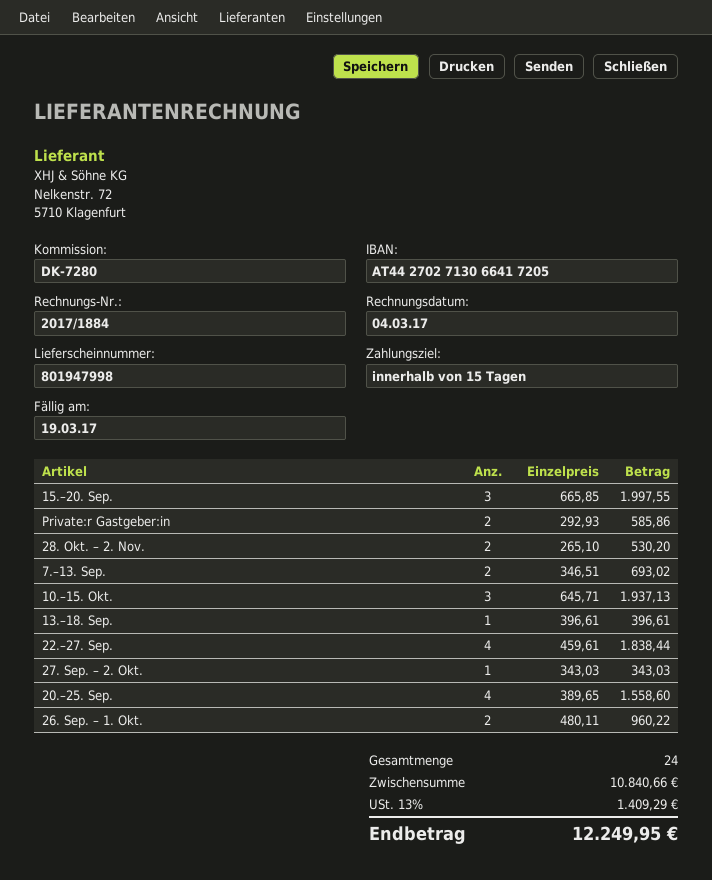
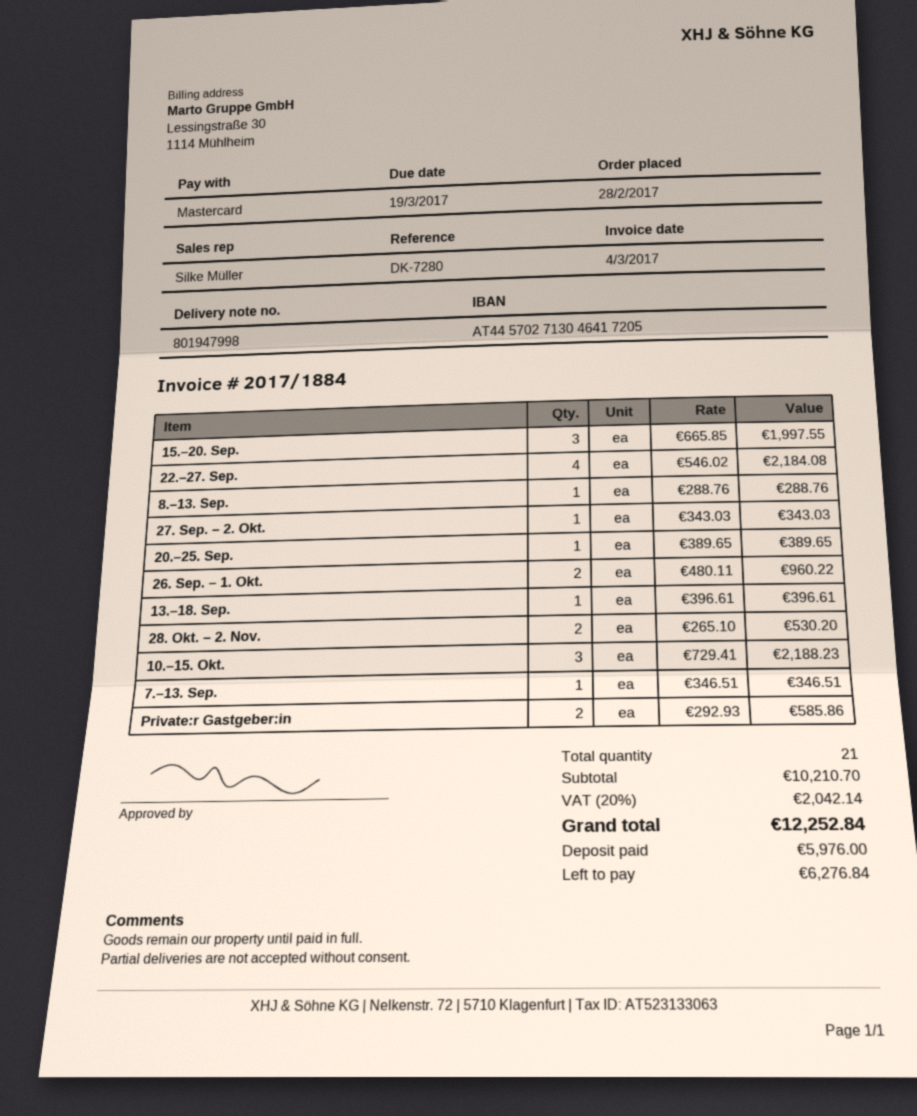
bank account: AT442702713066417205 -> AT445702713046417205
7.–13. Sep.: 2 x 346.51 = 693.02 -> 1 x 346.51 = 346.51
10.–15. Okt.: 3 x 645.71 = 1937.13 -> 3 x 729.41 = 2188.23
22.–27. Sep.: 4 x 459.61 = 1838.44 -> 4 x 546.02 = 2184.08
20.–25. Sep.: 4 x 389.65 = 1558.60 -> 1 x 389.65 = 389.65
8.–13. Sep.: none -> 1 x 288.76 = 288.76
total quantity: 24 -> 21
subtotal: 10840.66 -> 10210.70
tax: 13% = 1409.29 -> 20% = 2042.14
total: 12249.95 -> 12252.84

